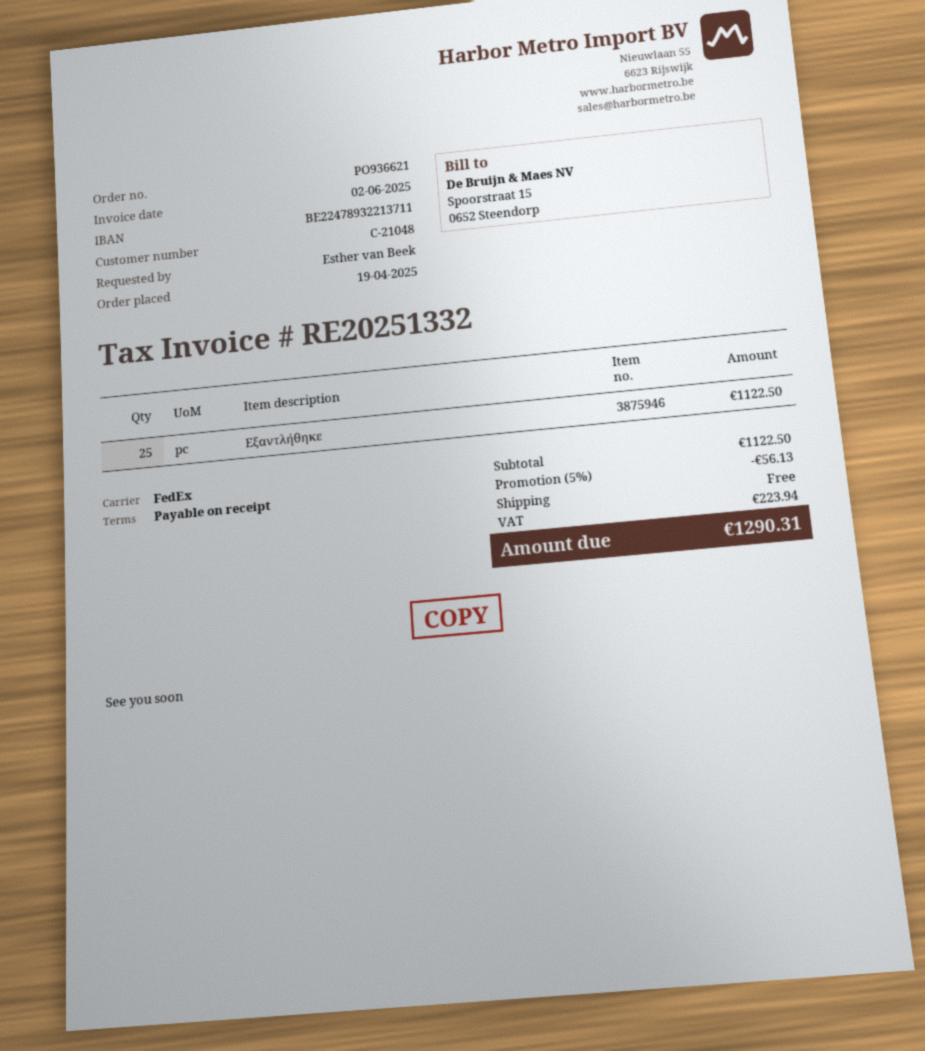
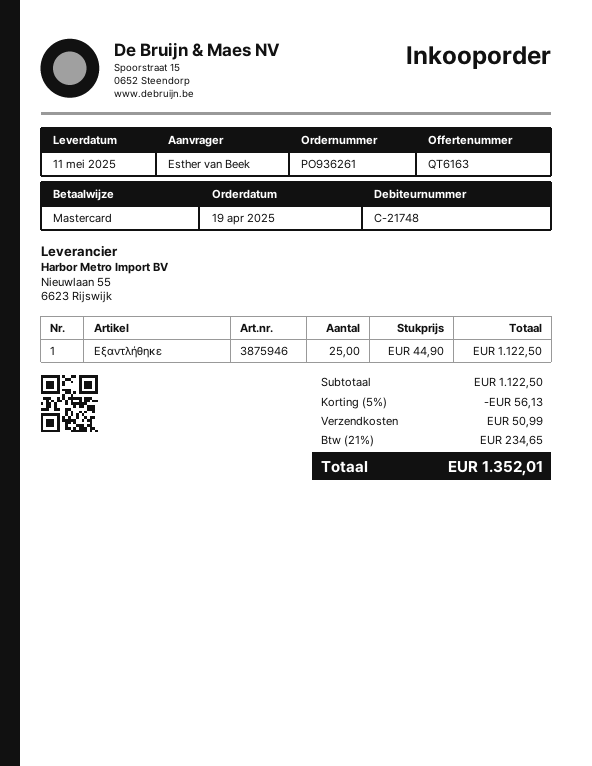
order number: PO936621 -> PO936261
customer number: C-21048 -> C-21748
shipping: 0.00 -> 50.99
tax: 223.94 -> 234.65
total: 1290.31 -> 1352.01

